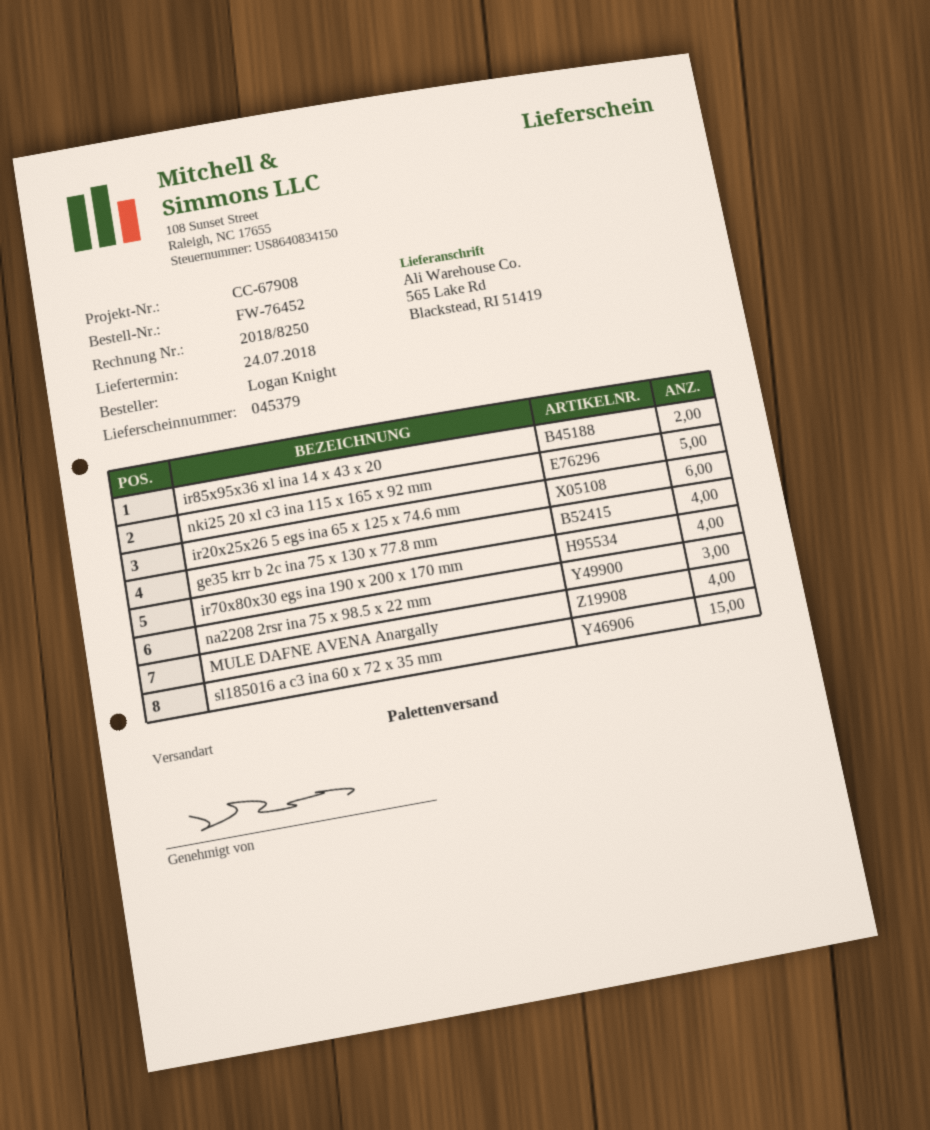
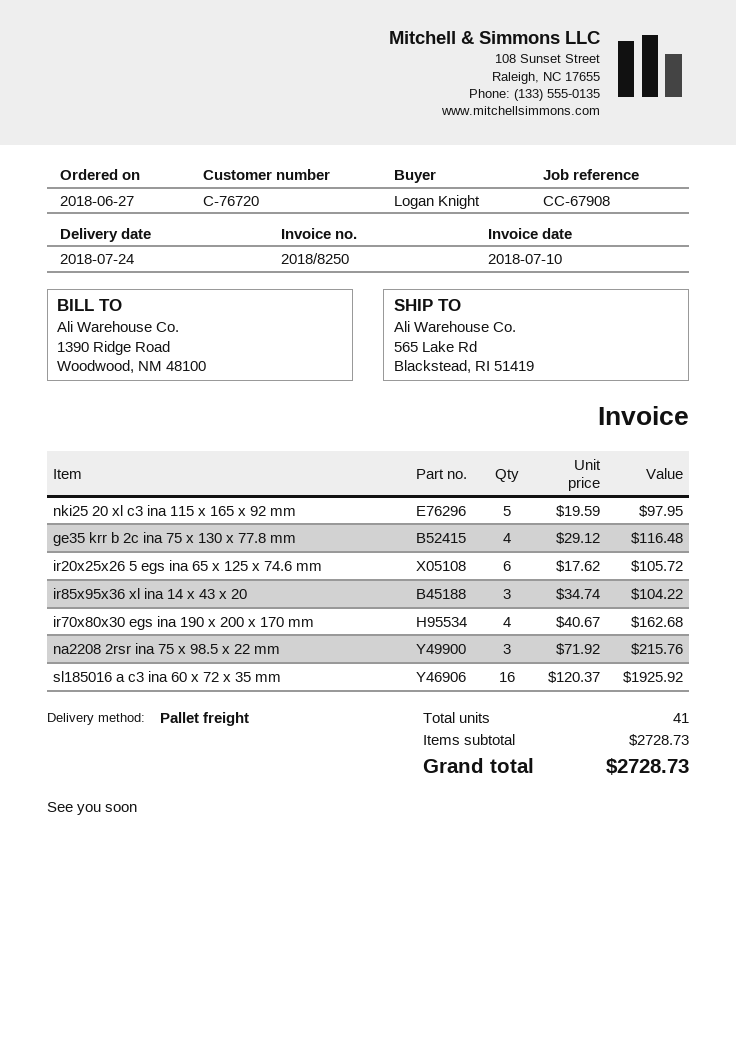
ir85x95x36 xl ina 14 x 43 x 20: 2 -> 3
MULE DAFNE AVENA Anargally: 4 -> none
sl185016 a c3 ina 60 x 72 x 35 mm: 15 -> 16

